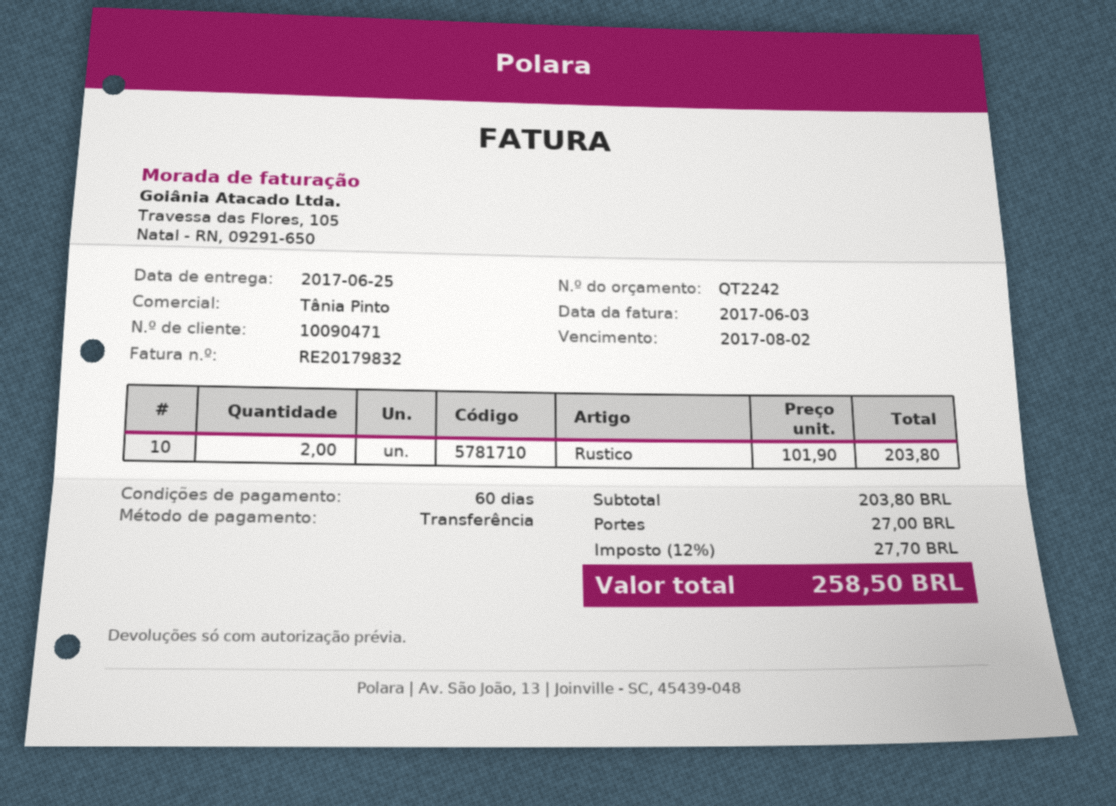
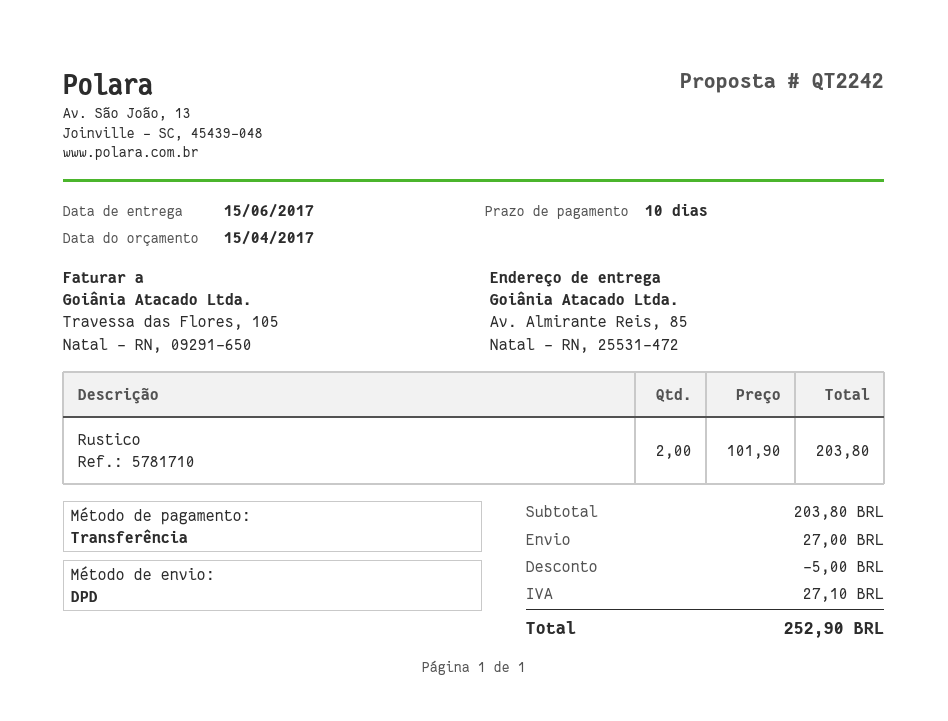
delivery date: 2017-06-25 -> 2017-06-15
payment terms: 60 days -> 10 days
discount: none -> 5.00
tax: 27.70 -> 27.10
total: 258.50 -> 252.90

